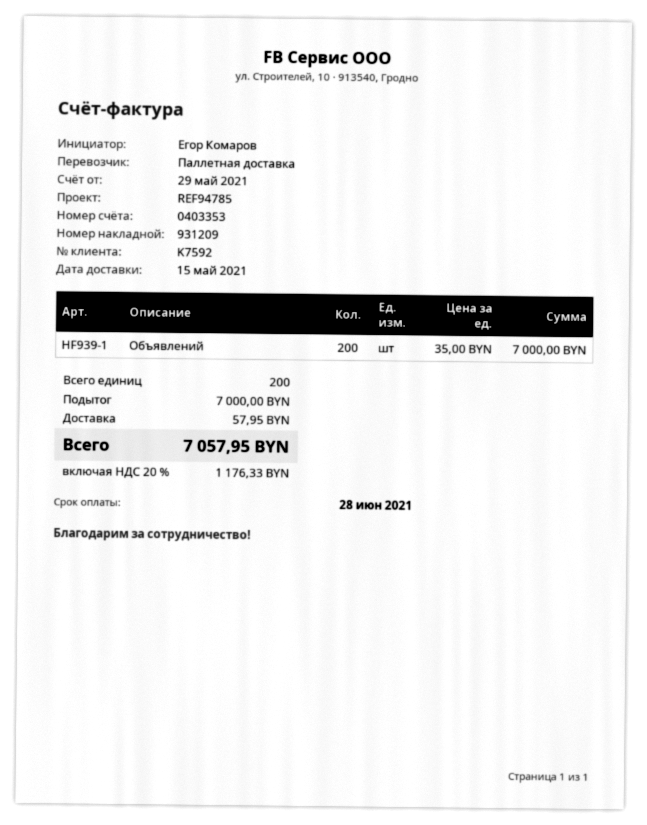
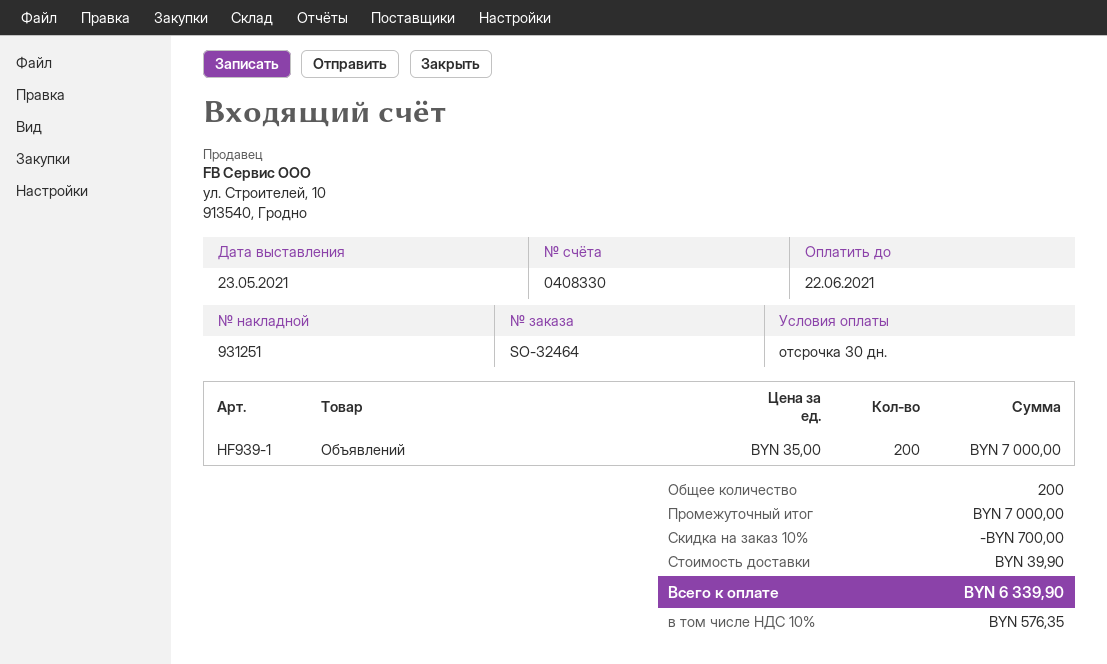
delivery note number: 931209 -> 931251
invoice number: 0403353 -> 0408330
invoice date: 2021-05-29 -> 2021-05-23
due date: 2021-06-28 -> 2021-06-22
discount: none -> 10% = 700.00
shipping: 57.95 -> 39.90
tax: 20% = 1176.33 -> 10% = 576.35
total: 7057.95 -> 6339.90

